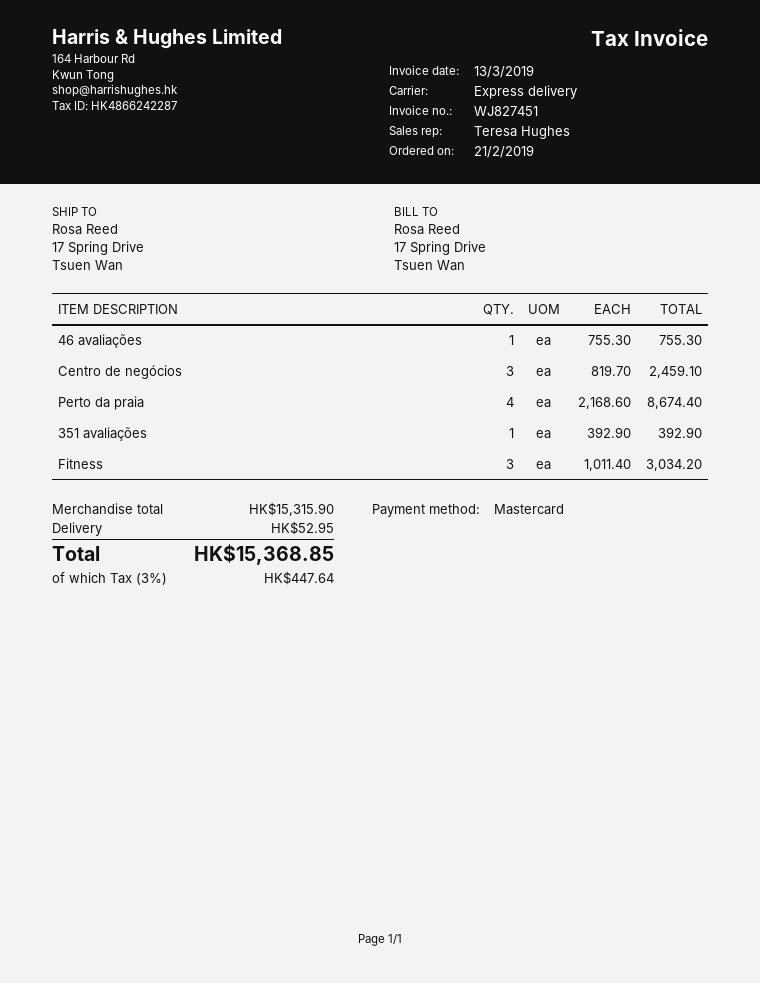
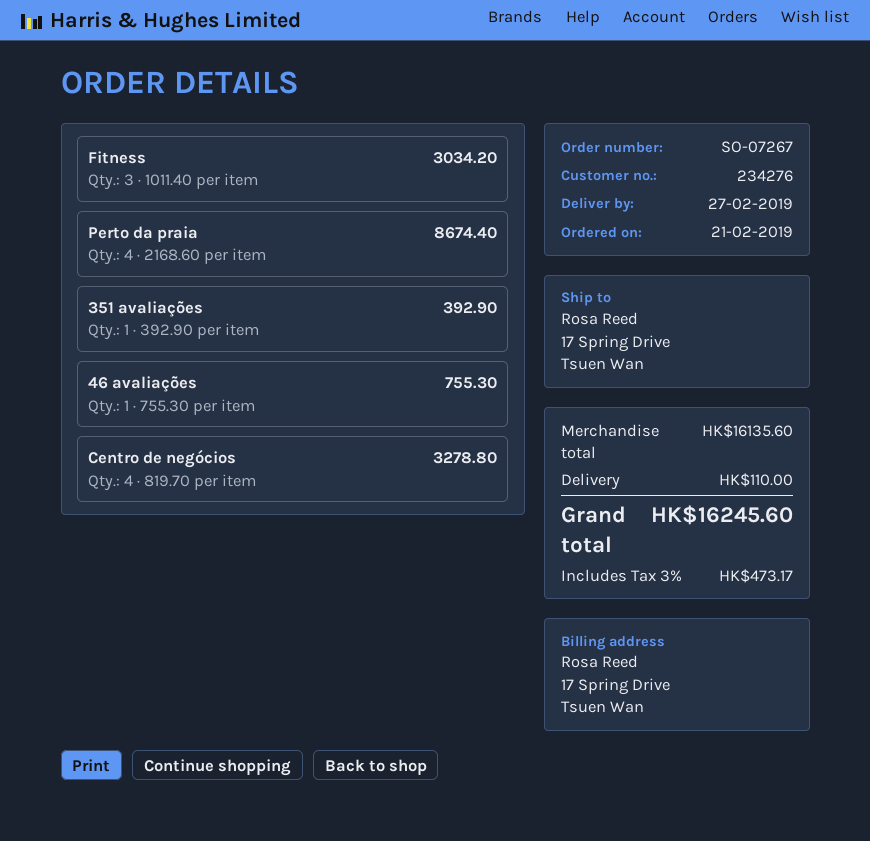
Centro de negócios: 3 x 819.70 = 2459.10 -> 4 x 819.70 = 3278.80
subtotal: 15315.90 -> 16135.60
shipping: 52.95 -> 110.00
tax: 3% = 447.64 -> 3% = 473.17
total: 15368.85 -> 16245.60

